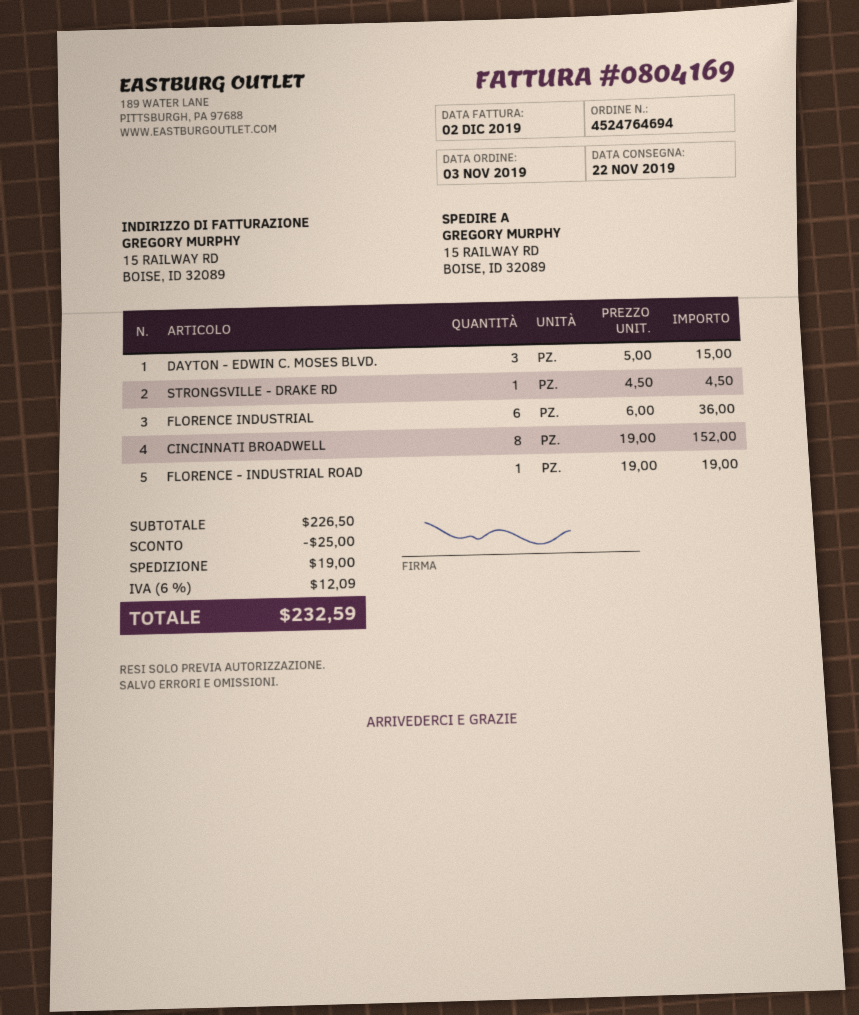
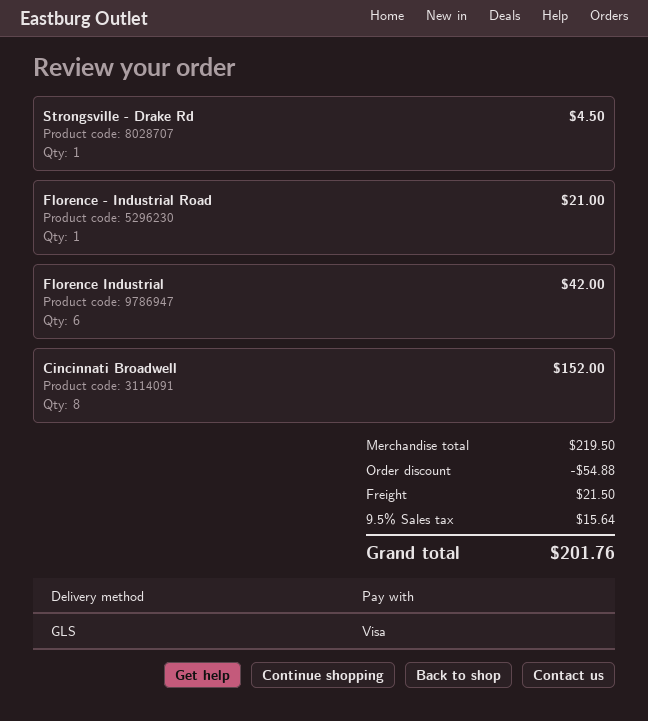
DAYTON - EDWIN C. MOSES BLVD.: 3 for 15.00 -> none
FLORENCE INDUSTRIAL: 6 for 36.00 -> 6 for 42.00
FLORENCE - INDUSTRIAL ROAD: 1 for 19.00 -> 1 for 21.00
subtotal: 226.50 -> 219.50
discount: 25.00 -> 54.88
shipping: 19.00 -> 21.50
tax: 6% = 12.09 -> 9.5% = 15.64
total: 232.59 -> 201.76

